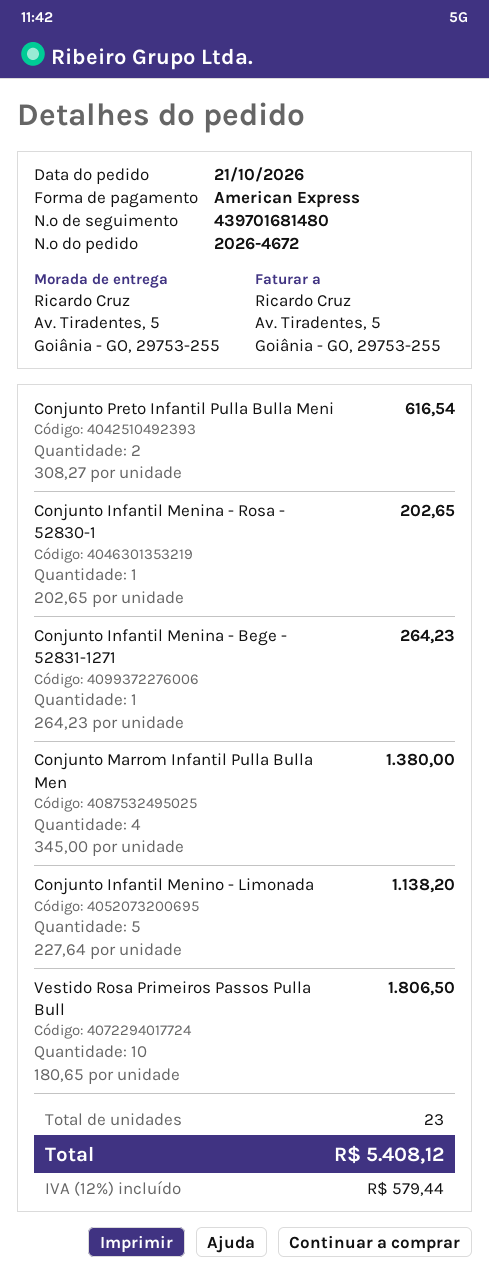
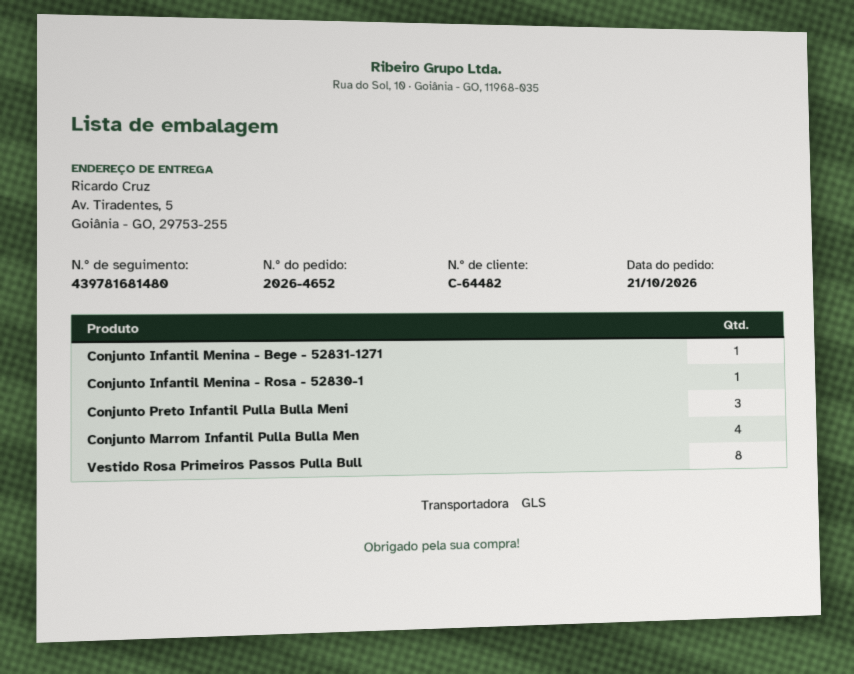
order number: 2026-4672 -> 2026-4652
tracking number: 439701681480 -> 439781681480
Conjunto Preto Infantil Pulla Bulla Meni: 2 -> 3
Conjunto Infantil Menino - Limonada: 5 -> none
Vestido Rosa Primeiros Passos Pulla Bull: 10 -> 8

